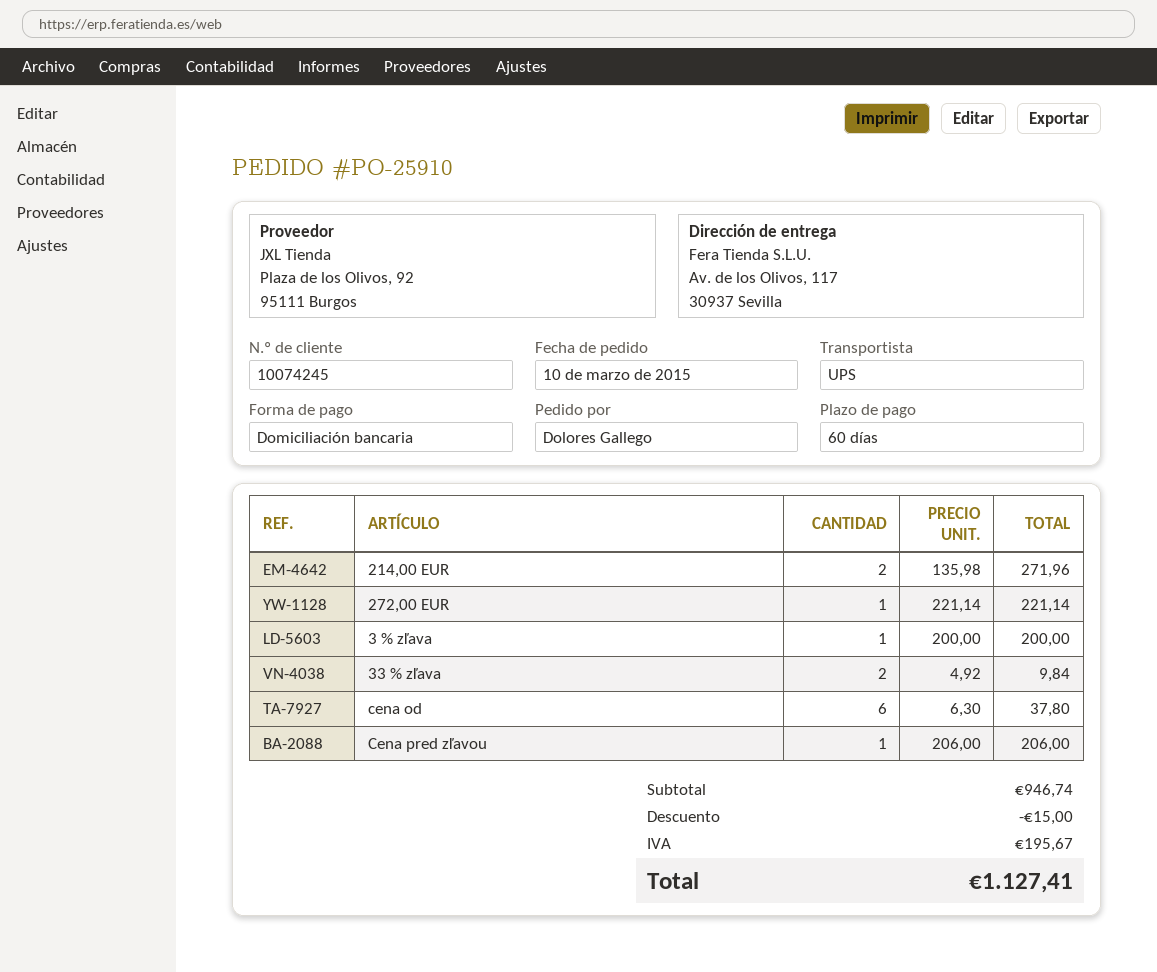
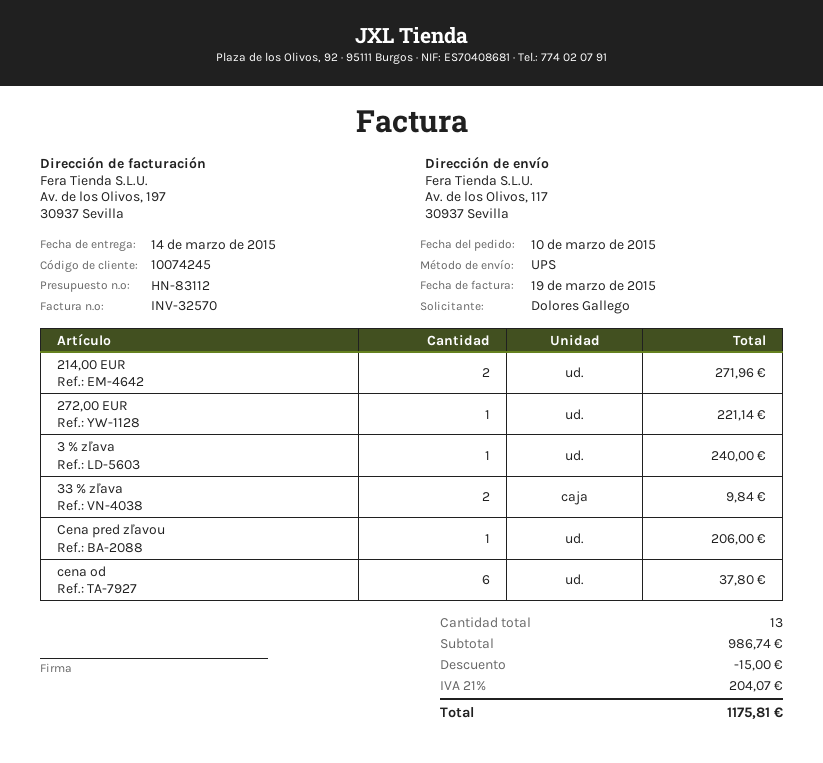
3 % zľava: 1 for 200.00 -> 1 for 240.00
subtotal: 946.74 -> 986.74
tax: 195.67 -> 204.07
total: 1127.41 -> 1175.81

